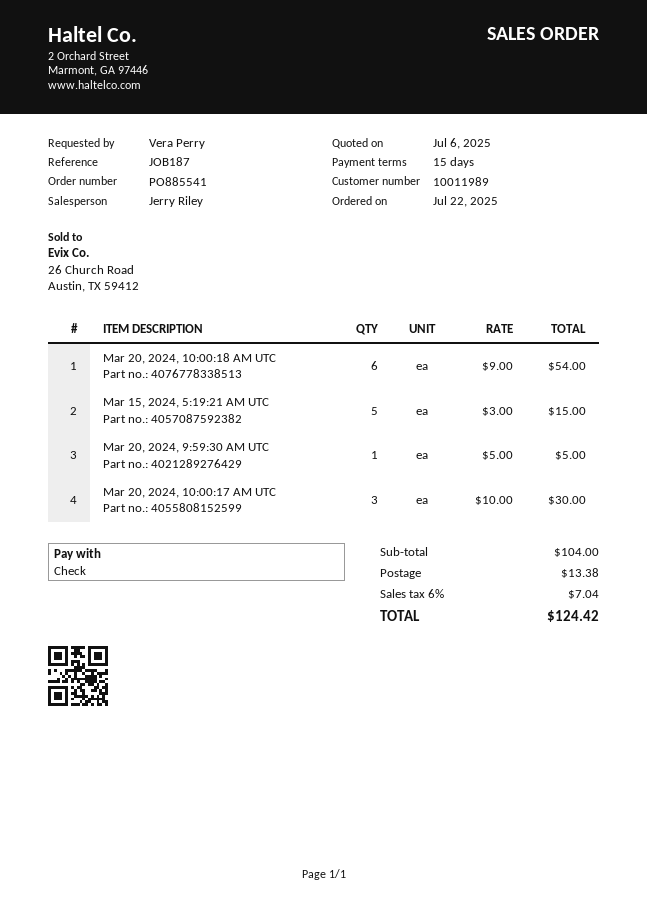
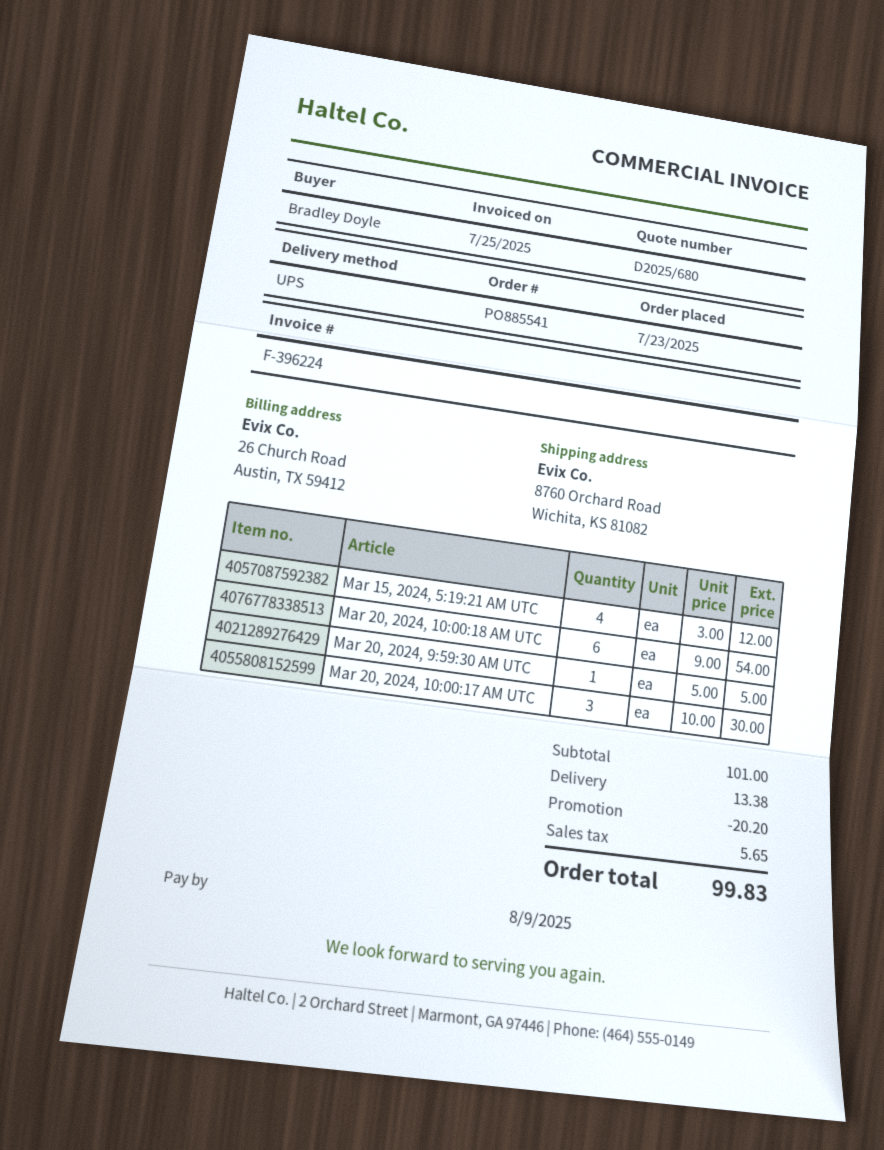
order date: 2025-07-22 -> 2025-07-23
ordered by: Vera Perry -> Bradley Doyle
Mar 15, 2024, 5:19:21 AM UTC: 5 x 3.00 = 15.00 -> 4 x 3.00 = 12.00
subtotal: 104.00 -> 101.00
discount: none -> 20.20
tax: 7.04 -> 5.65
total: 124.42 -> 99.83

